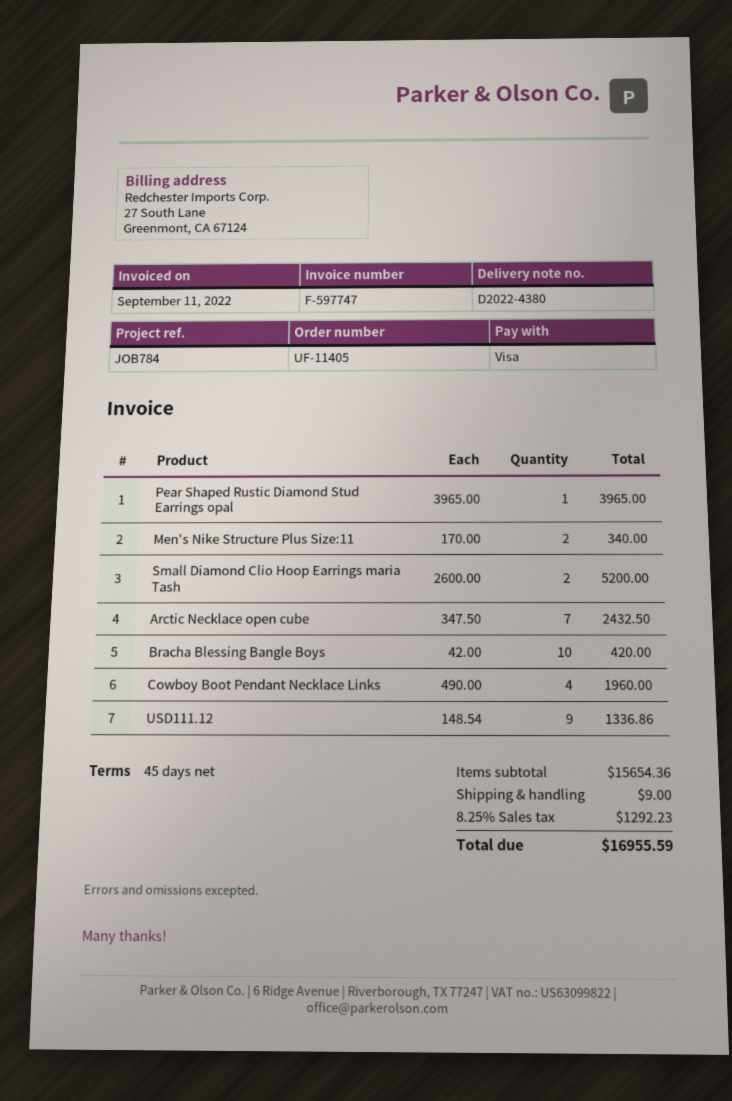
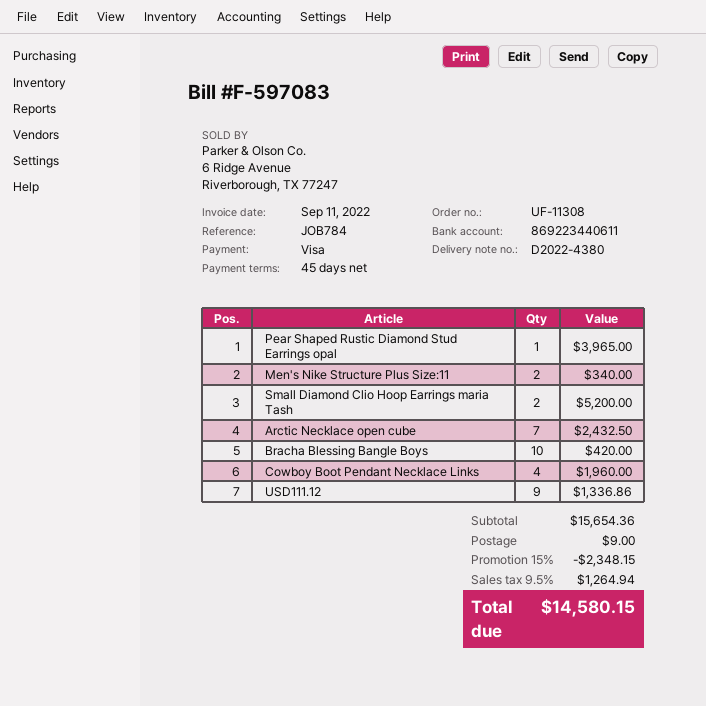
order number: UF-11405 -> UF-11308
invoice number: F-597747 -> F-597083
discount: none -> 15% = 2348.15
tax: 8.25% = 1292.23 -> 9.5% = 1264.94
total: 16955.59 -> 14580.15

